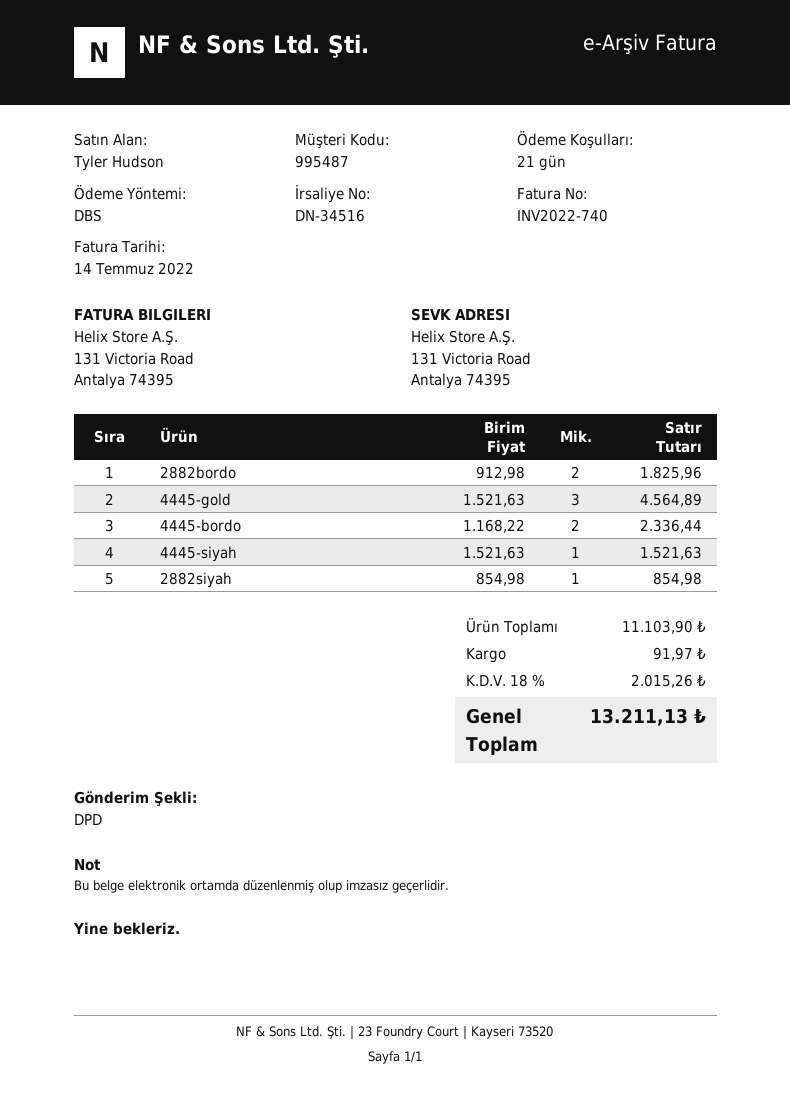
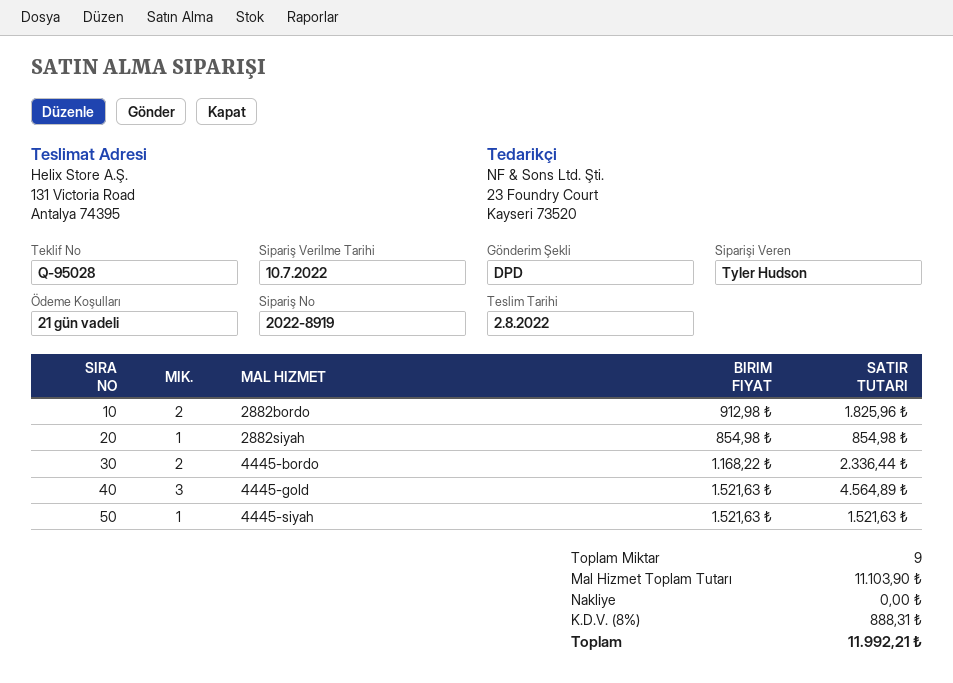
shipping: 91.97 -> 0.00
tax: 18% = 2015.26 -> 8% = 888.31
total: 13211.13 -> 11992.21

